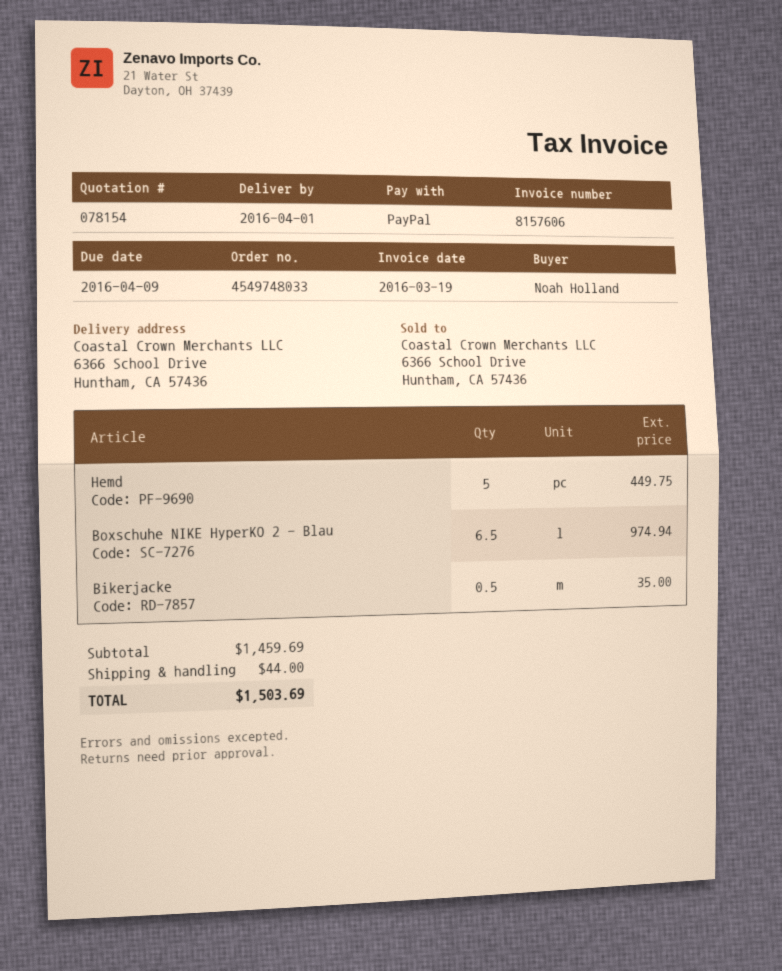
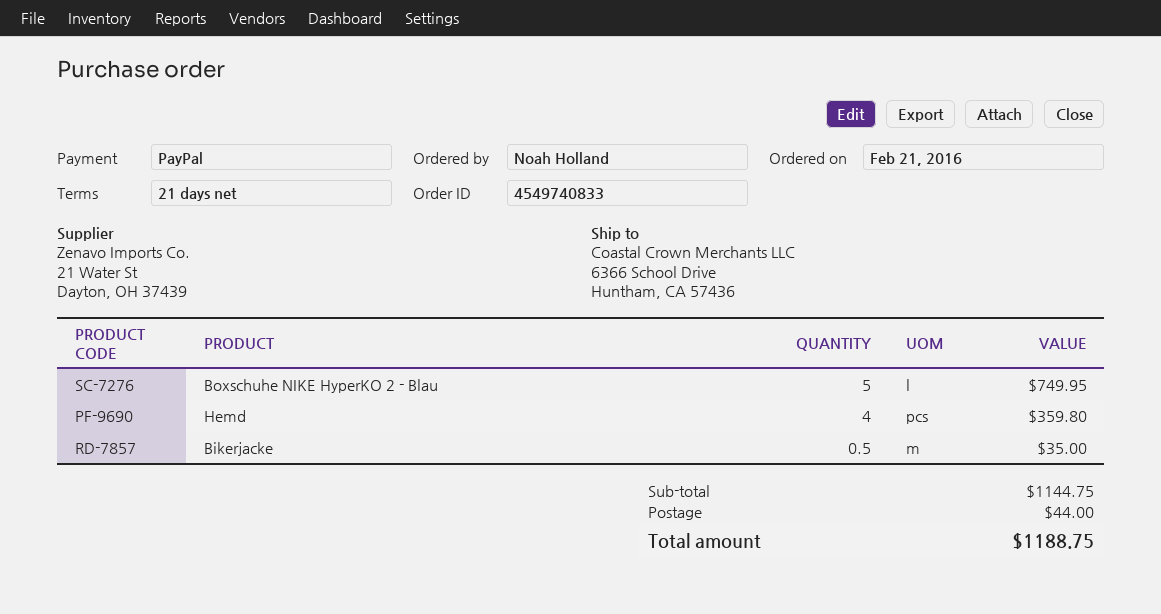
order number: 4549748033 -> 4549740833
Hemd: 5 for 449.75 -> 4 for 359.80
Boxschuhe NIKE HyperKO 2 - Blau: 6.5 for 974.94 -> 5 for 749.95
subtotal: 1459.69 -> 1144.75
total: 1503.69 -> 1188.75

